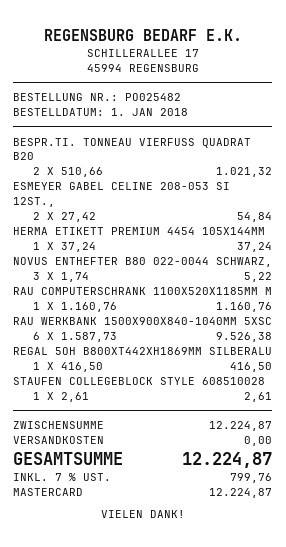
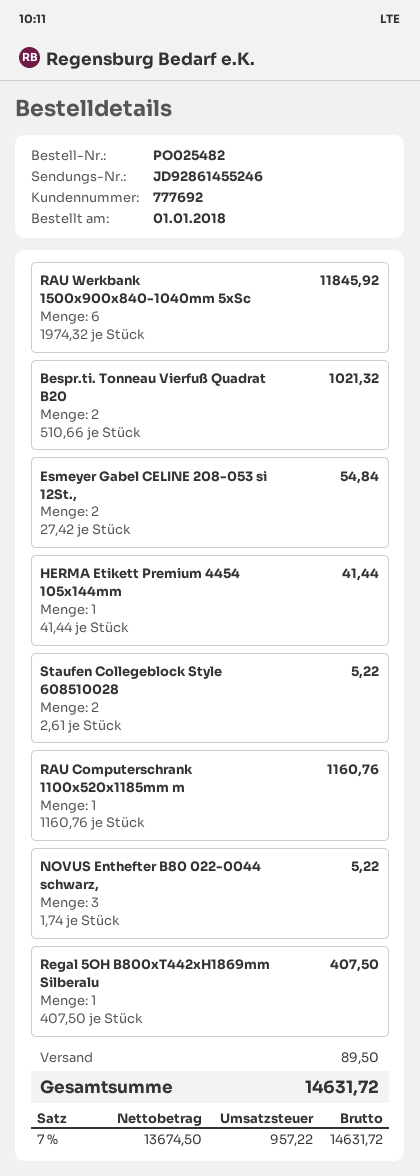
HERMA ETIKETT PREMIUM 4454 105X144MM: 1 x 37.24 = 37.24 -> 1 x 41.44 = 41.44
RAU WERKBANK 1500X900X840-1040MM 5XSC: 6 x 1587.73 = 9526.38 -> 6 x 1974.32 = 11845.92
REGAL 5OH B800XT442XH1869MM SILBERALU: 1 x 416.50 = 416.50 -> 1 x 407.50 = 407.50
STAUFEN COLLEGEBLOCK STYLE 608510028: 1 x 2.61 = 2.61 -> 2 x 2.61 = 5.22
shipping: 0.00 -> 89.50
tax: 7% = 799.76 -> 7% = 957.22
total: 12224.87 -> 14631.72

